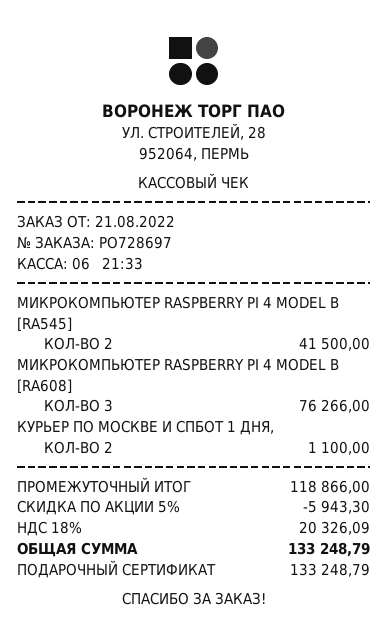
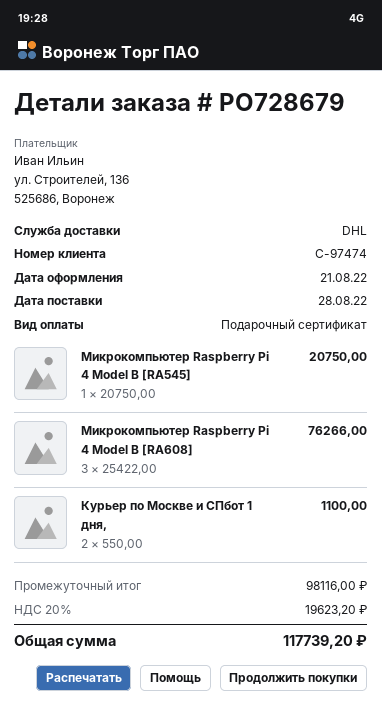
order number: PO728697 -> PO728679
МИКРОКОМПЬЮТЕР RASPBERRY PI 4 MODEL B [RA545]: 2 for 41500.00 -> 1 for 20750.00
subtotal: 118866.00 -> 98116.00
discount: 5% = 5943.30 -> none
tax: 18% = 20326.09 -> 20% = 19623.20
total: 133248.79 -> 117739.20

